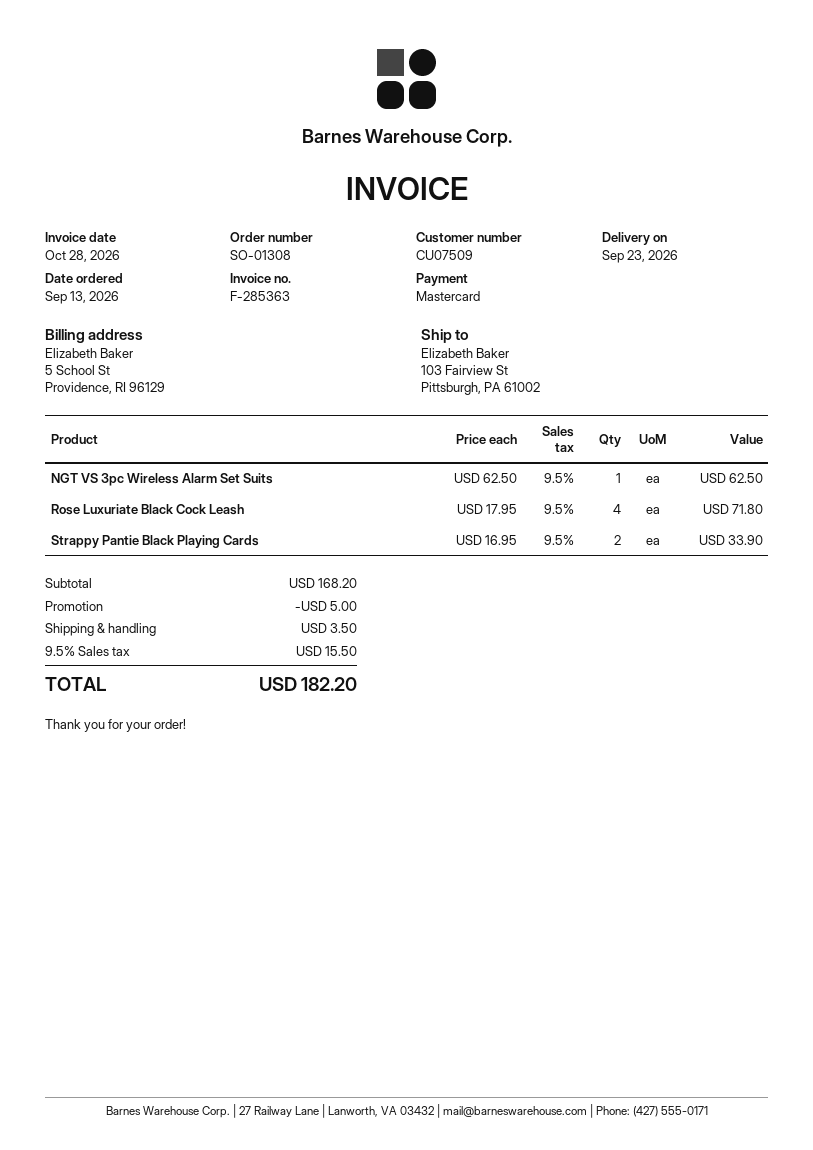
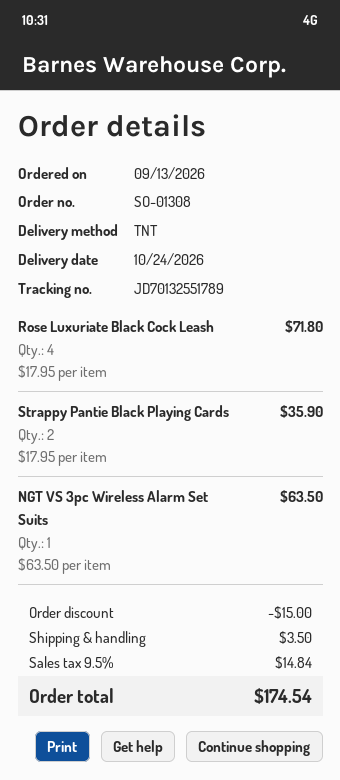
delivery date: 2026-09-23 -> 2026-10-24
NGT VS 3pc Wireless Alarm Set Suits: 1 x 62.50 = 62.50 -> 1 x 63.50 = 63.50
Strappy Pantie Black Playing Cards: 2 x 16.95 = 33.90 -> 2 x 17.95 = 35.90
discount: 5.00 -> 15.00
tax: 9.5% = 15.50 -> 9.5% = 14.84
total: 182.20 -> 174.54

